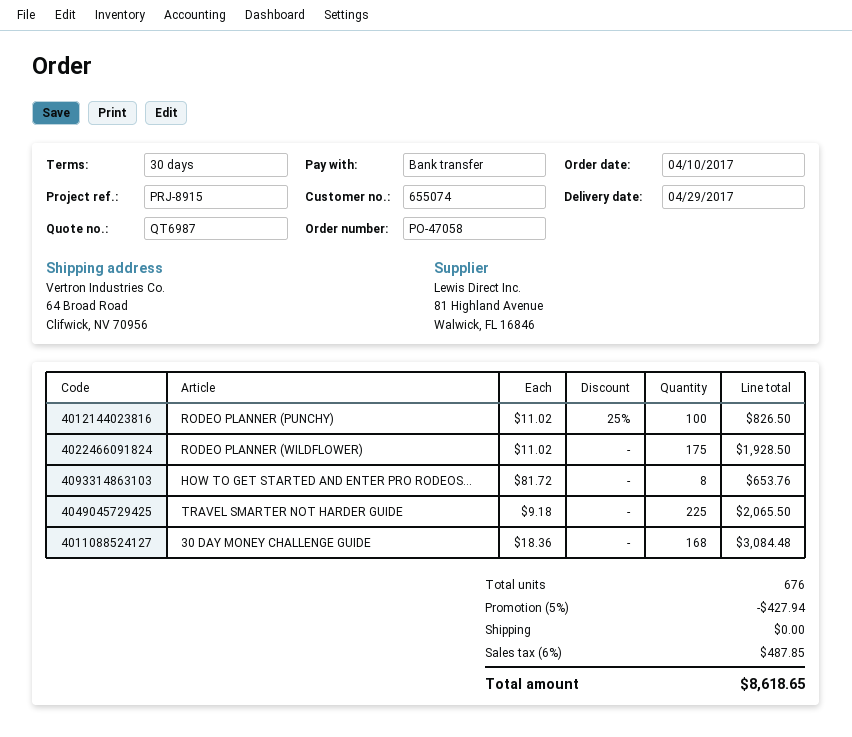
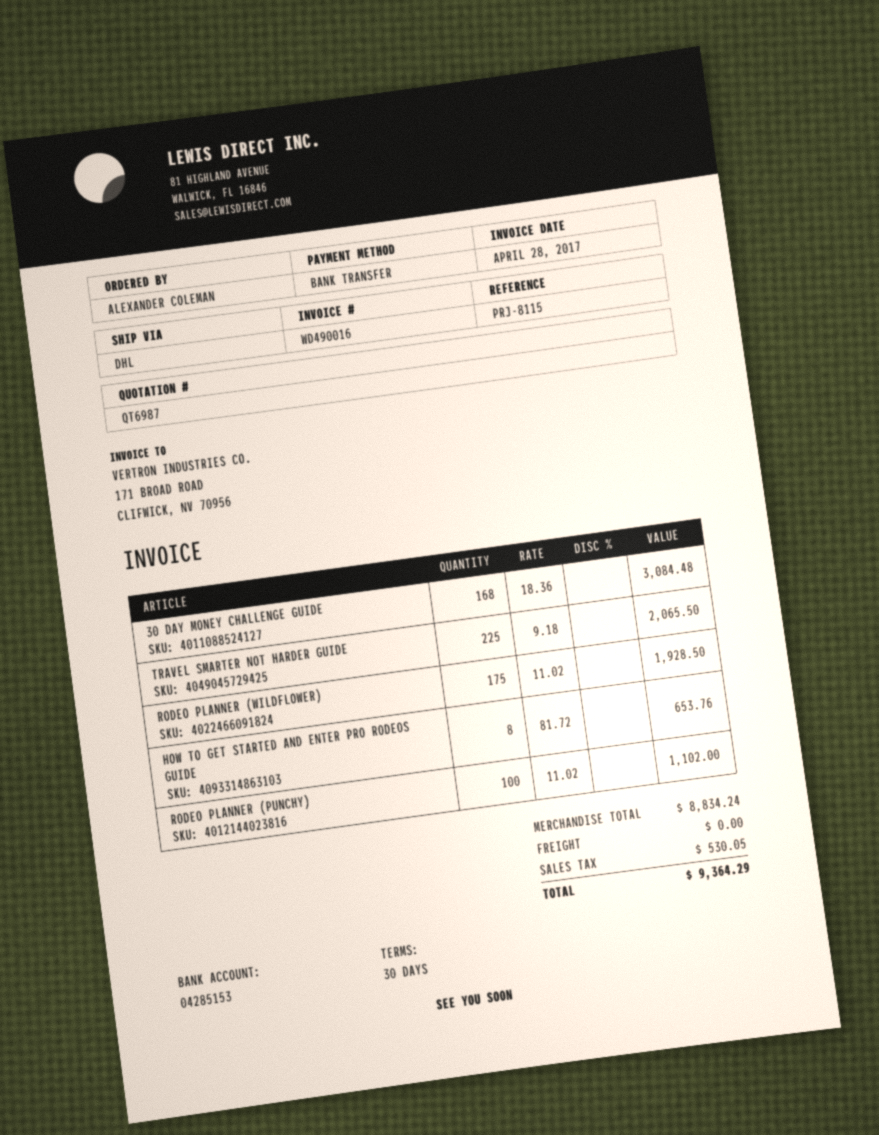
reference: PRJ-8915 -> PRJ-8115
RODEO PLANNER (PUNCHY): 100 x 11.02 - 25% = 826.50 -> 100 x 11.02 = 1102.00
discount: 5% = 427.94 -> none
tax: 487.85 -> 530.05
total: 8618.65 -> 9364.29

